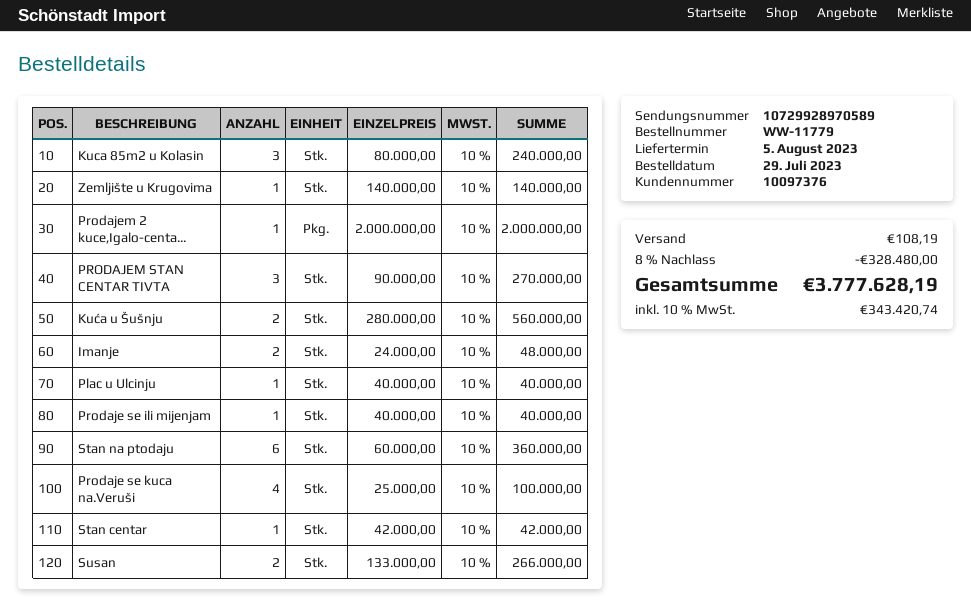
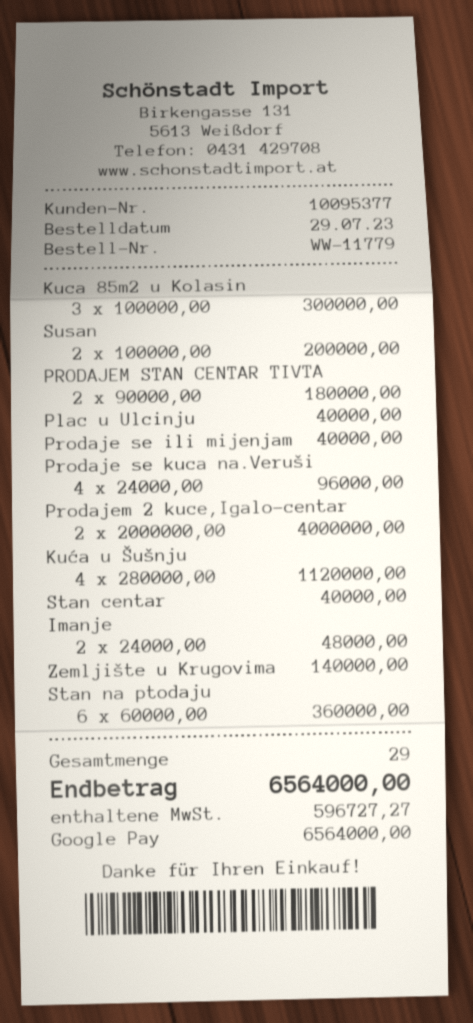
customer number: 10097376 -> 10095377
Kuca 85m2 u Kolasin: 3 x 80000.00 = 240000.00 -> 3 x 100000.00 = 300000.00
Prodajem 2 kuce,Igalo-centa...: 1 x 2000000.00 = 2000000.00 -> 2 x 2000000.00 = 4000000.00
PRODAJEM STAN CENTAR TIVTA: 3 x 90000.00 = 270000.00 -> 2 x 90000.00 = 180000.00
Kuća u Šušnju: 2 x 280000.00 = 560000.00 -> 4 x 280000.00 = 1120000.00
Prodaje se kuca na.Veruši: 4 x 25000.00 = 100000.00 -> 4 x 24000.00 = 96000.00
Stan centar: 1 x 42000.00 = 42000.00 -> 1 x 40000.00 = 40000.00
Susan: 2 x 133000.00 = 266000.00 -> 2 x 100000.00 = 200000.00
discount: 8% = 328480.00 -> none
shipping: 108.19 -> none
tax: 343420.74 -> 596727.27
total: 3777628.19 -> 6564000.00

